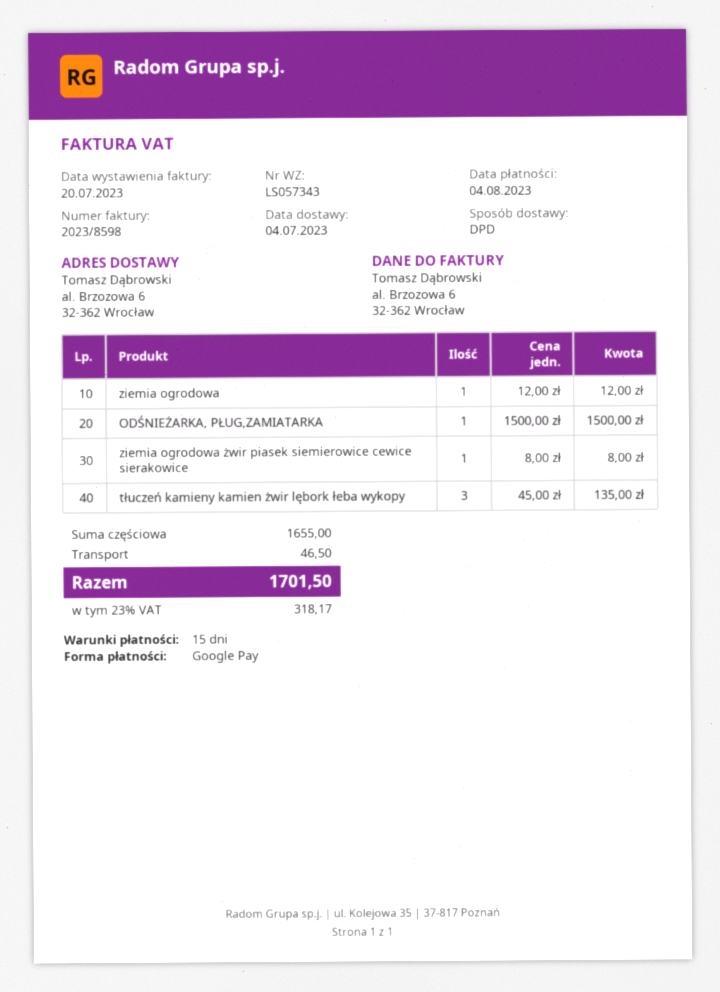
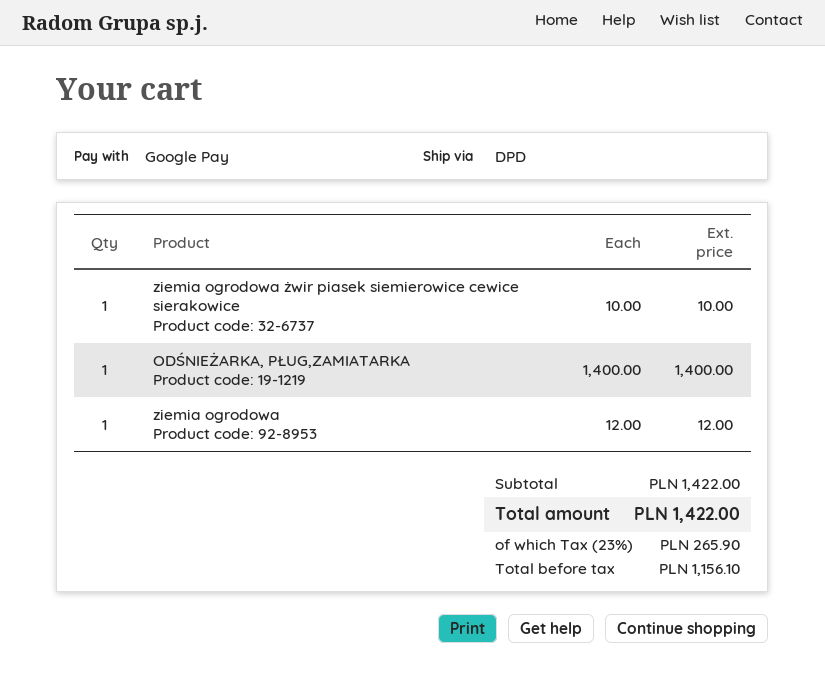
ODŚNIEŻARKA, PŁUG,ZAMIATARKA: 1 x 1500.00 = 1500.00 -> 1 x 1400.00 = 1400.00
ziemia ogrodowa żwir piasek siemierowice cewice sierakowice: 1 x 8.00 = 8.00 -> 1 x 10.00 = 10.00
tłuczeń kamieny kamien żwir lębork łeba wykopy: 3 x 45.00 = 135.00 -> none
subtotal: 1655.00 -> 1422.00
shipping: 46.50 -> none
tax: 23% = 318.17 -> 23% = 265.90
total: 1701.50 -> 1422.00

